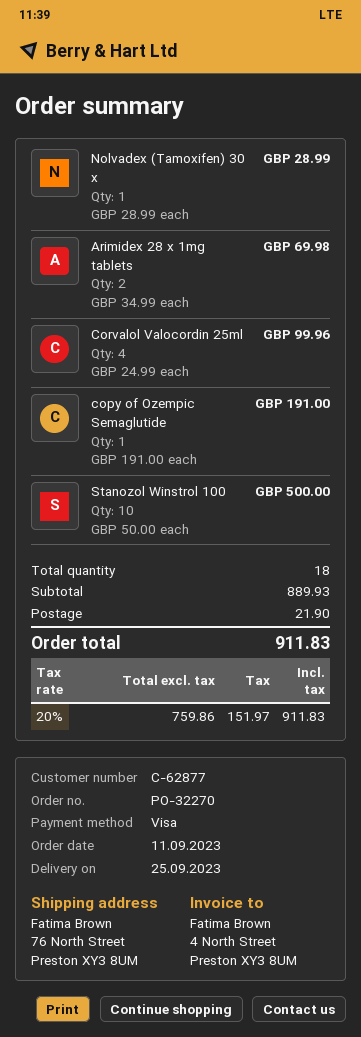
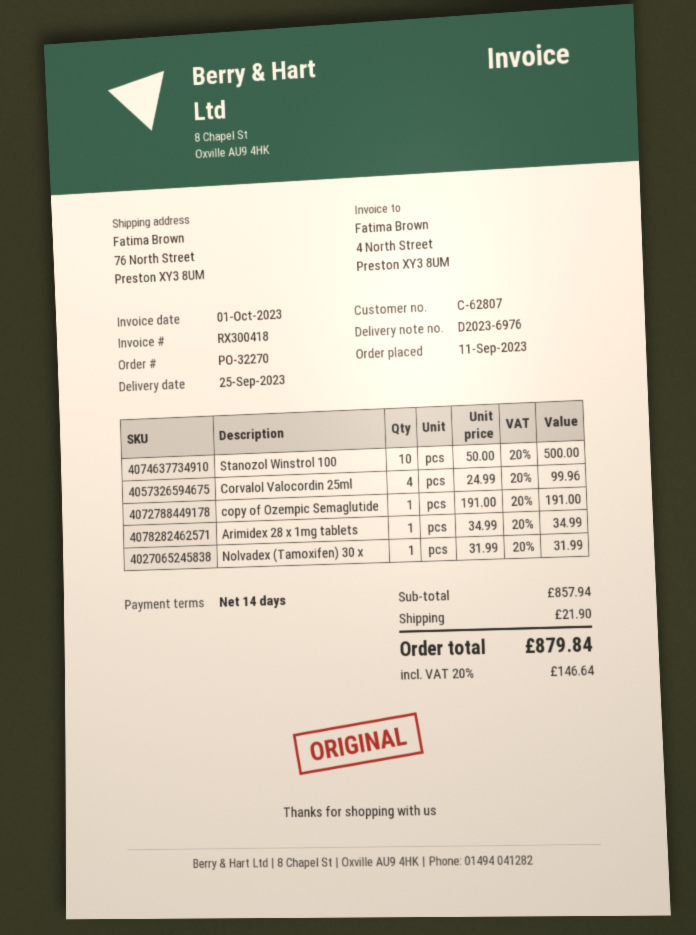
customer number: C-62877 -> C-62807
Nolvadex (Tamoxifen) 30 x: 1 x 28.99 = 28.99 -> 1 x 31.99 = 31.99
Arimidex 28 x 1mg tablets: 2 x 34.99 = 69.98 -> 1 x 34.99 = 34.99
subtotal: 889.93 -> 857.94
tax: 20% = 151.97 -> 20% = 146.64
total: 911.83 -> 879.84

